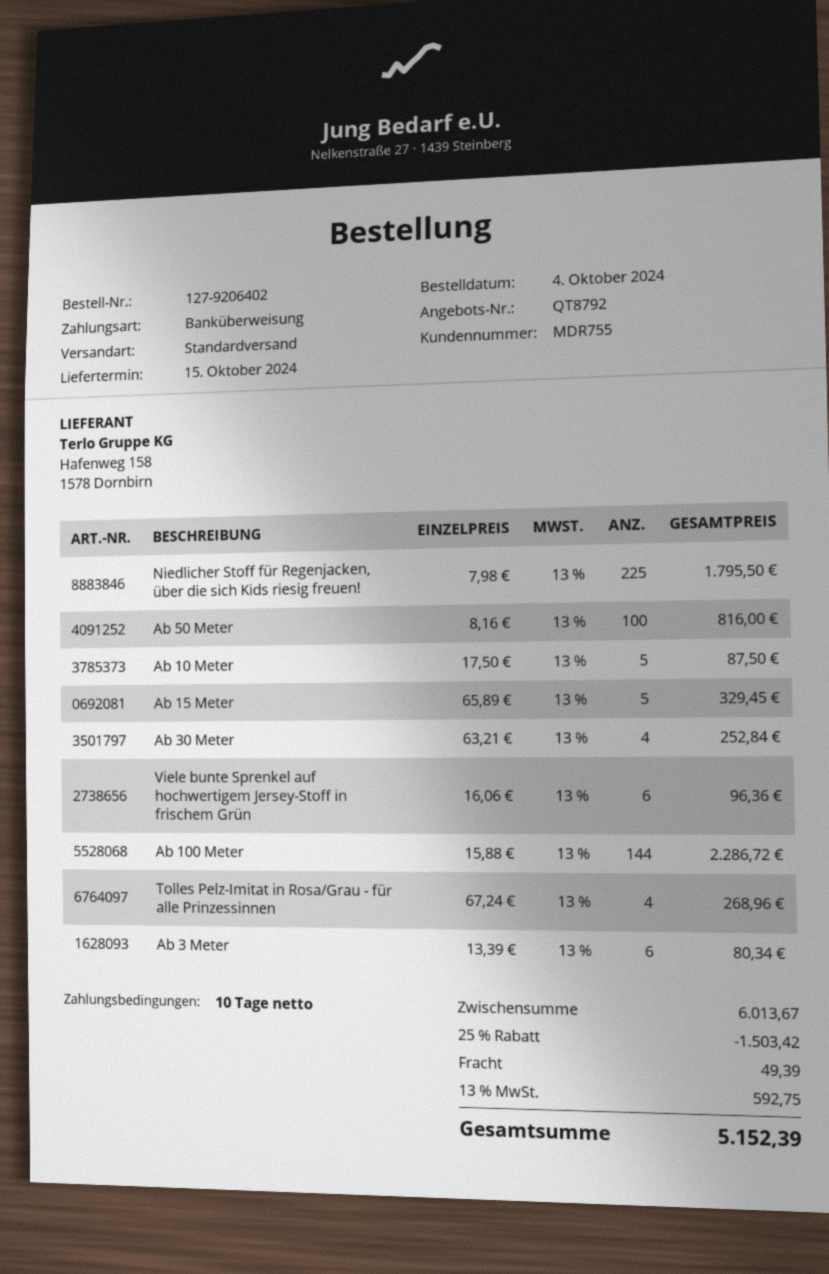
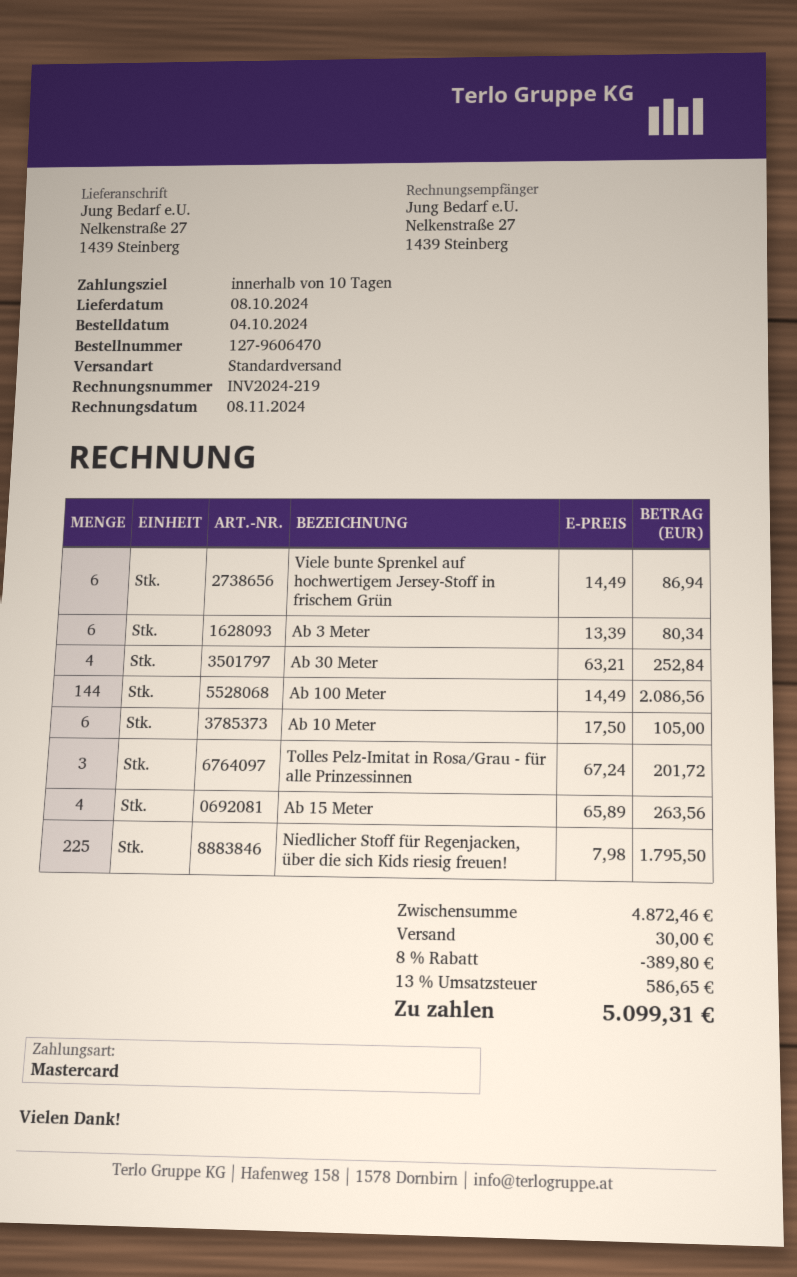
order number: 127-9206402 -> 127-9606470
delivery date: 2024-10-15 -> 2024-10-08
payment method: bank transfer -> Mastercard
Ab 50 Meter: 100 x 8.16 = 816.00 -> none
Ab 10 Meter: 5 x 17.50 = 87.50 -> 6 x 17.50 = 105.00
Ab 15 Meter: 5 x 65.89 = 329.45 -> 4 x 65.89 = 263.56
Viele bunte Sprenkel auf hochwertigem Jersey-Stoff in frischem Grün: 6 x 16.06 = 96.36 -> 6 x 14.49 = 86.94
Ab 100 Meter: 144 x 15.88 = 2286.72 -> 144 x 14.49 = 2086.56
Tolles Pelz-Imitat in Rosa/Grau - für alle Prinzessinnen: 4 x 67.24 = 268.96 -> 3 x 67.24 = 201.72
subtotal: 6013.67 -> 4872.46
discount: 25% = 1503.42 -> 8% = 389.80
shipping: 49.39 -> 30.00
tax: 13% = 592.75 -> 13% = 586.65
total: 5152.39 -> 5099.31

